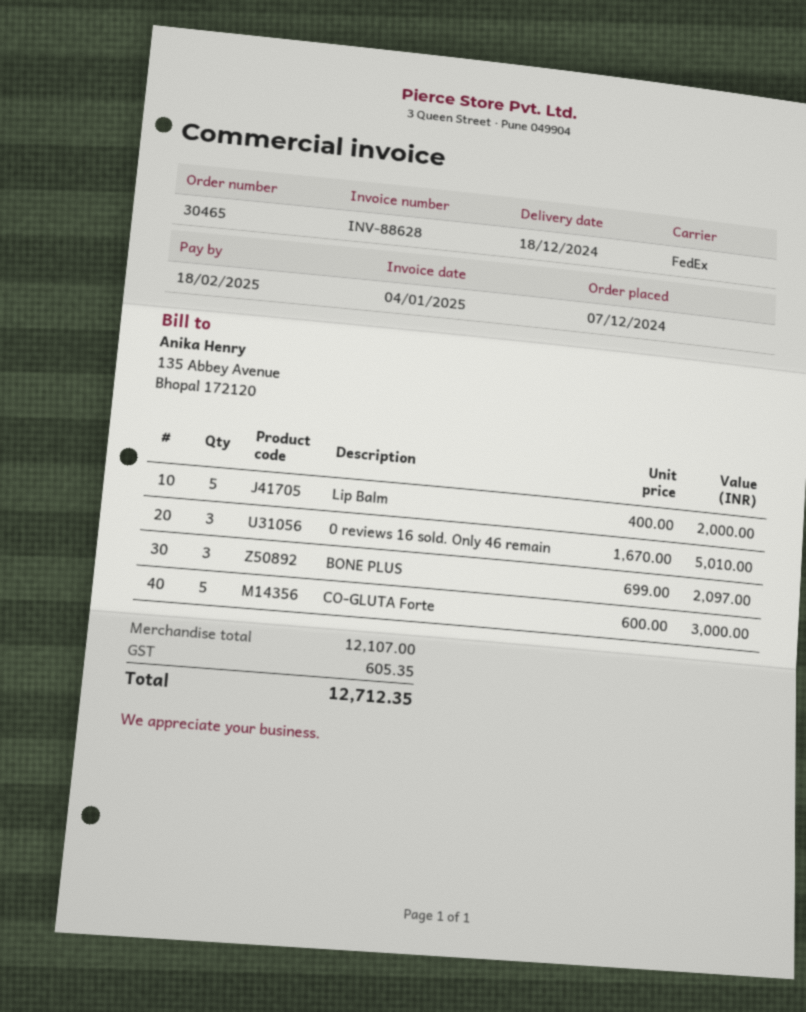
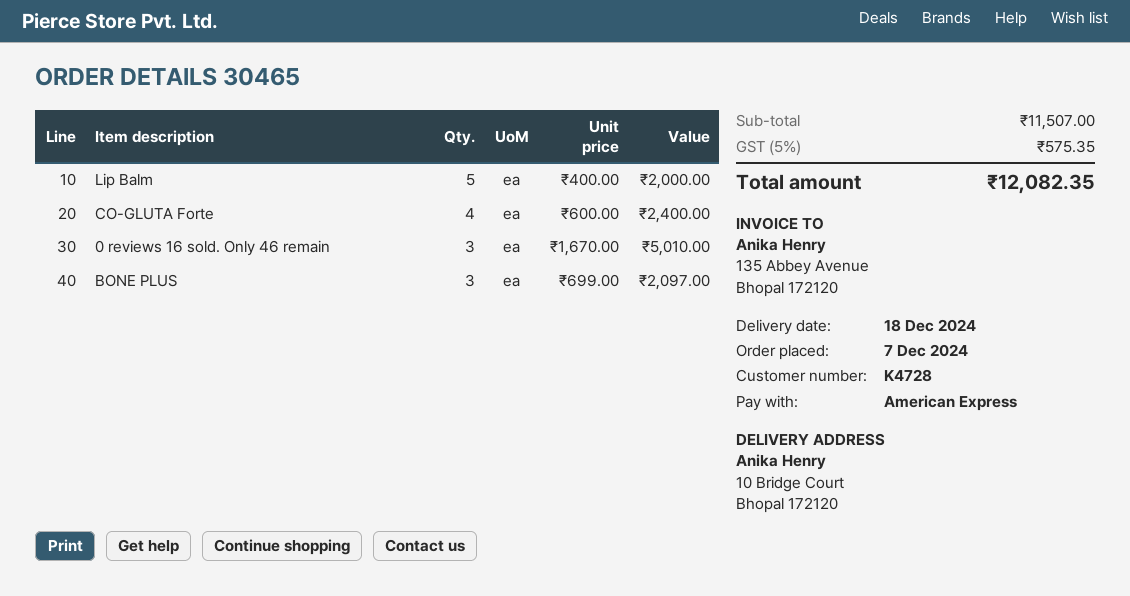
CO-GLUTA Forte: 5 x 600.00 = 3000.00 -> 4 x 600.00 = 2400.00
subtotal: 12107.00 -> 11507.00
tax: 605.35 -> 575.35
total: 12712.35 -> 12082.35

